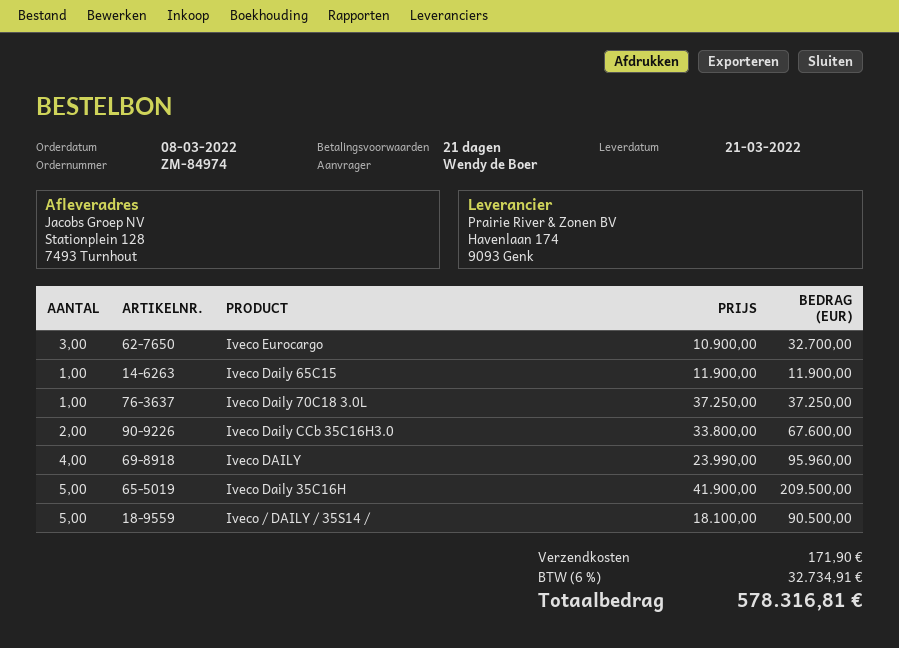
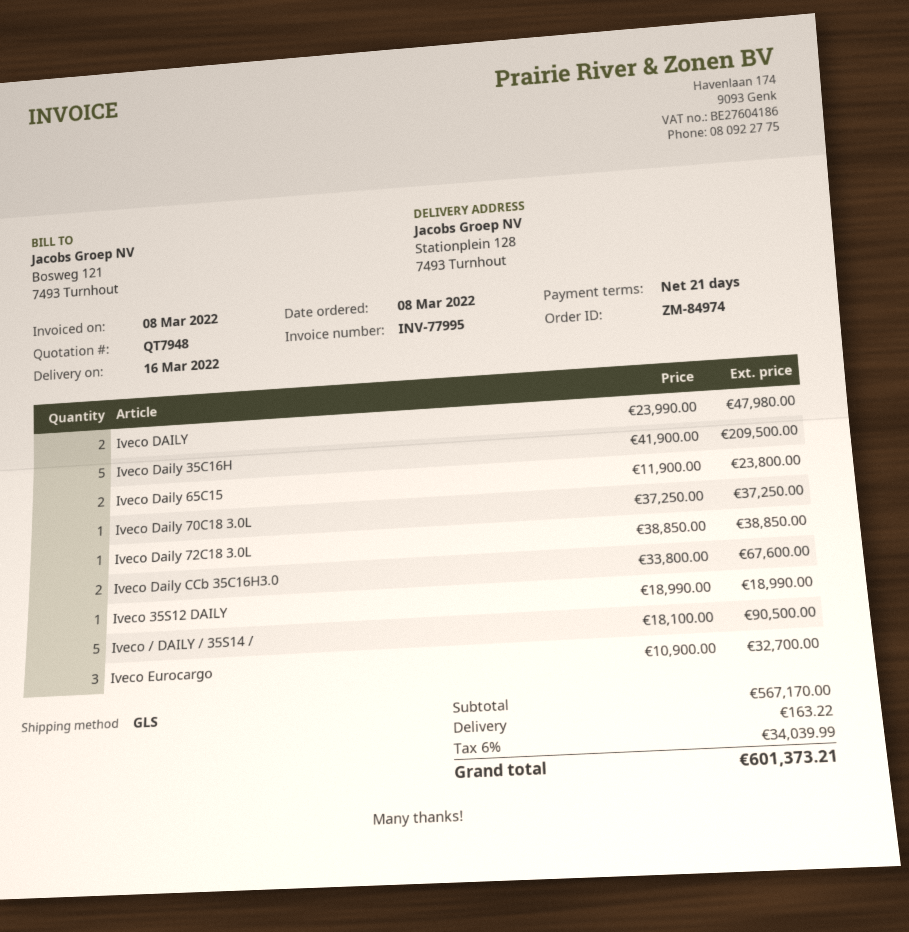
delivery date: 2022-03-21 -> 2022-03-16
Iveco Daily 65C15: 1 x 11900.00 = 11900.00 -> 2 x 11900.00 = 23800.00
Iveco DAILY: 4 x 23990.00 = 95960.00 -> 2 x 23990.00 = 47980.00
Iveco Daily 72C18 3.0L: none -> 1 x 38850.00 = 38850.00
Iveco 35S12 DAILY: none -> 1 x 18990.00 = 18990.00
shipping: 171.90 -> 163.22
tax: 6% = 32734.91 -> 6% = 34039.99
total: 578316.81 -> 601373.21

